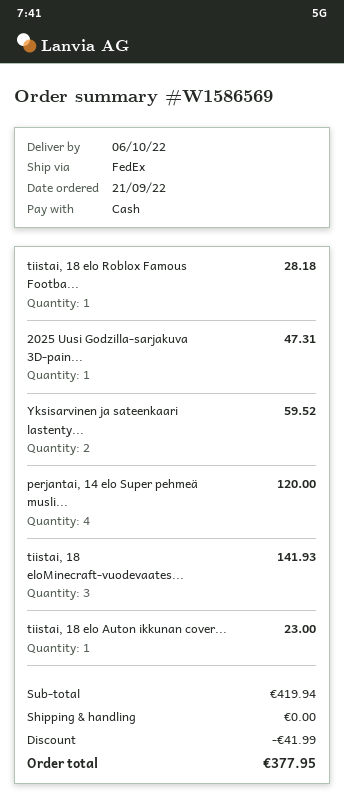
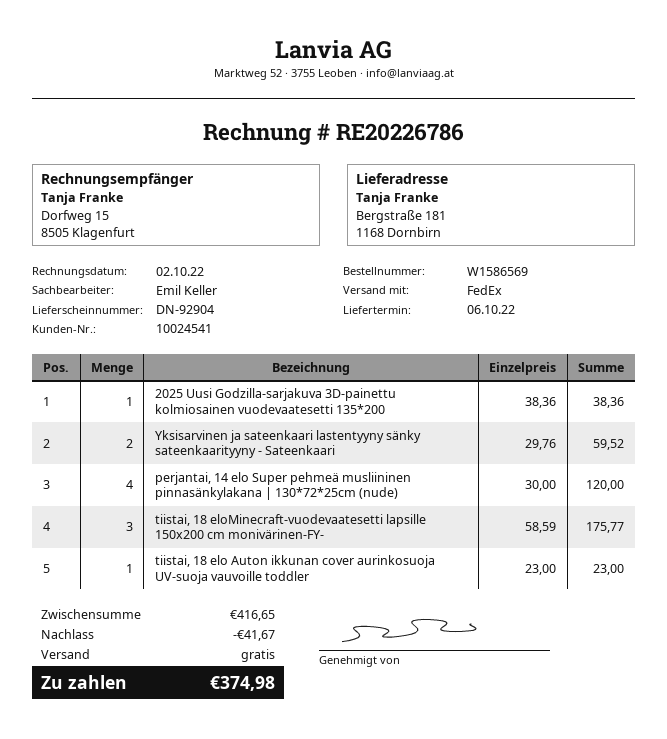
tiistai, 18 elo Roblox Famous Footba...: 1 for 28.18 -> none
2025 Uusi Godzilla-sarjakuva 3D-pain...: 1 for 47.31 -> 1 for 38.36
tiistai, 18 eloMinecraft-vuodevaates...: 3 for 141.93 -> 3 for 175.77
subtotal: 419.94 -> 416.65
discount: 41.99 -> 41.67
total: 377.95 -> 374.98

